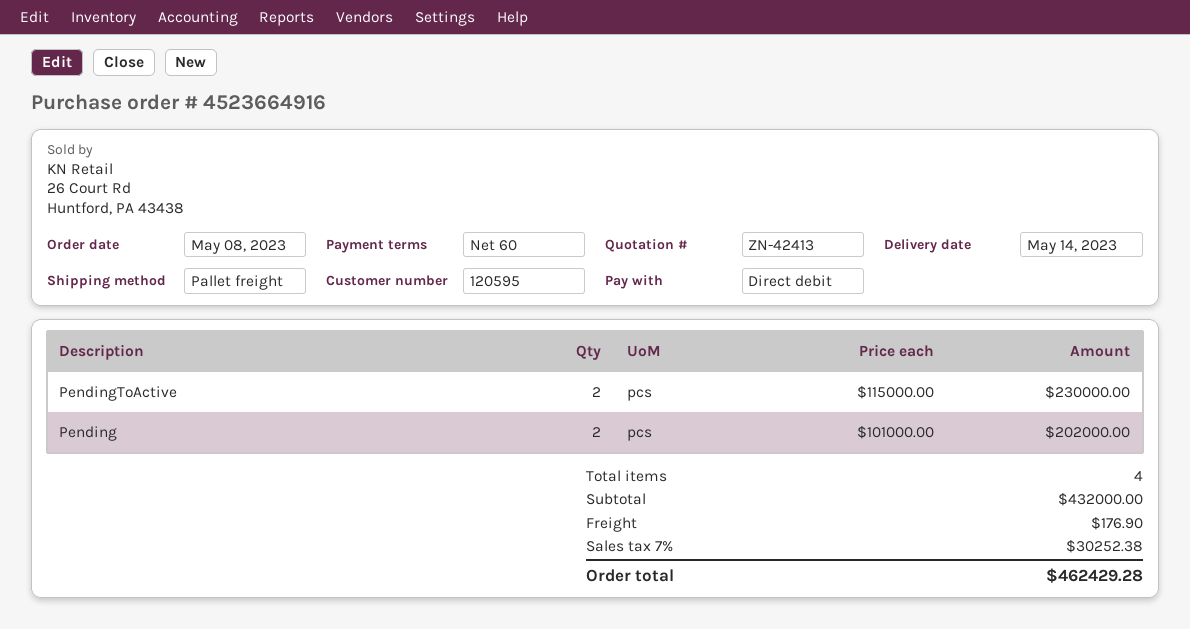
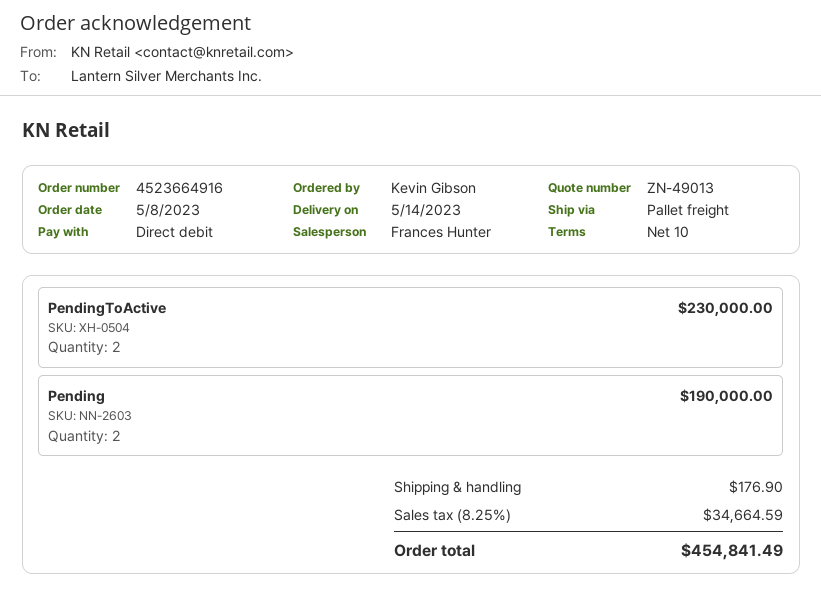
quote number: ZN-42413 -> ZN-49013
payment terms: 60 days -> 10 days
Pending: 2 for 202000.00 -> 2 for 190000.00
tax: 7% = 30252.38 -> 8.25% = 34664.59
total: 462429.28 -> 454841.49

